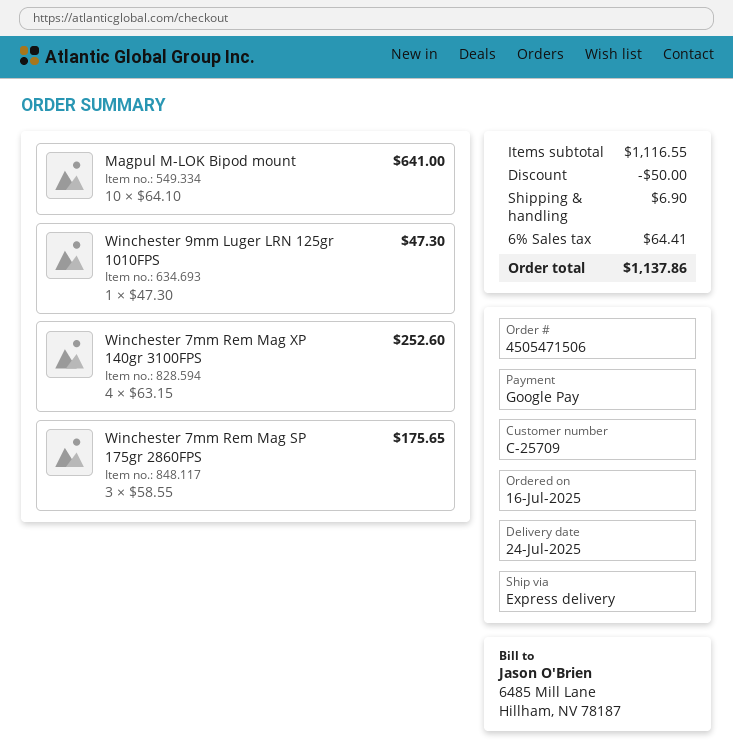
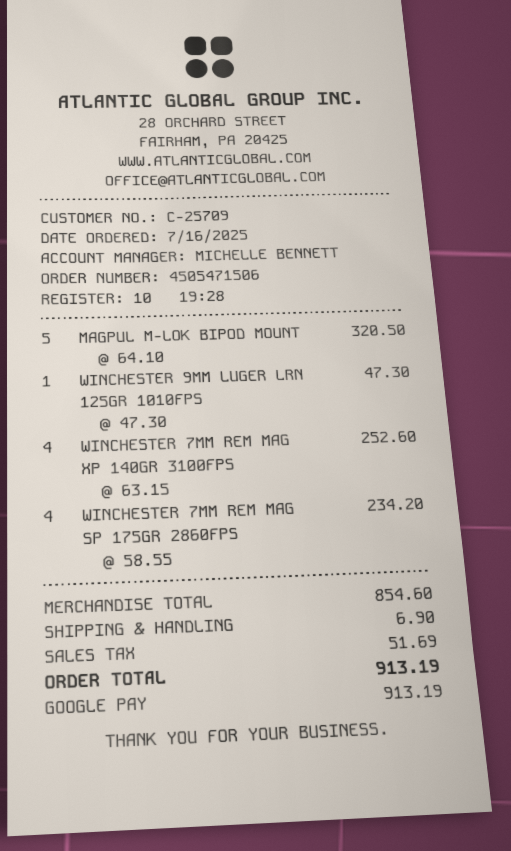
Magpul M-LOK Bipod mount: 10 x 64.10 = 641.00 -> 5 x 64.10 = 320.50
Winchester 7mm Rem Mag SP 175gr 2860FPS: 3 x 58.55 = 175.65 -> 4 x 58.55 = 234.20
subtotal: 1116.55 -> 854.60
discount: 50.00 -> none
tax: 64.41 -> 51.69
total: 1137.86 -> 913.19

